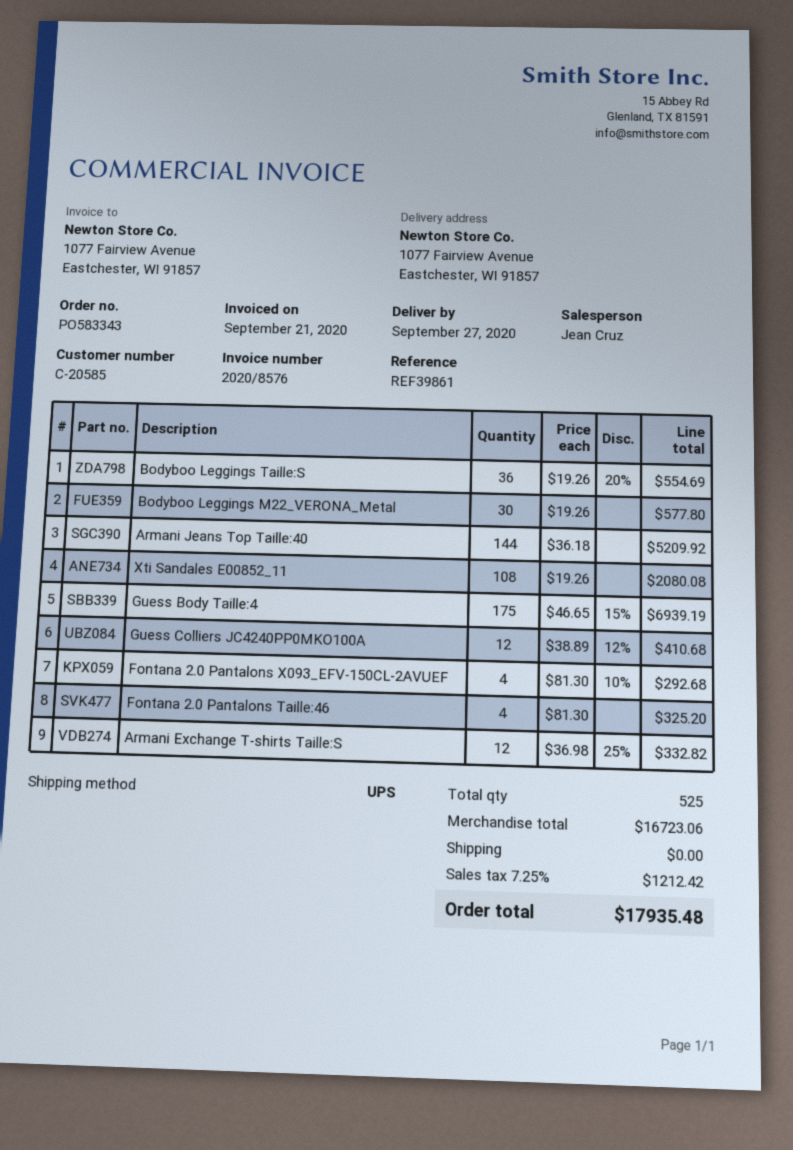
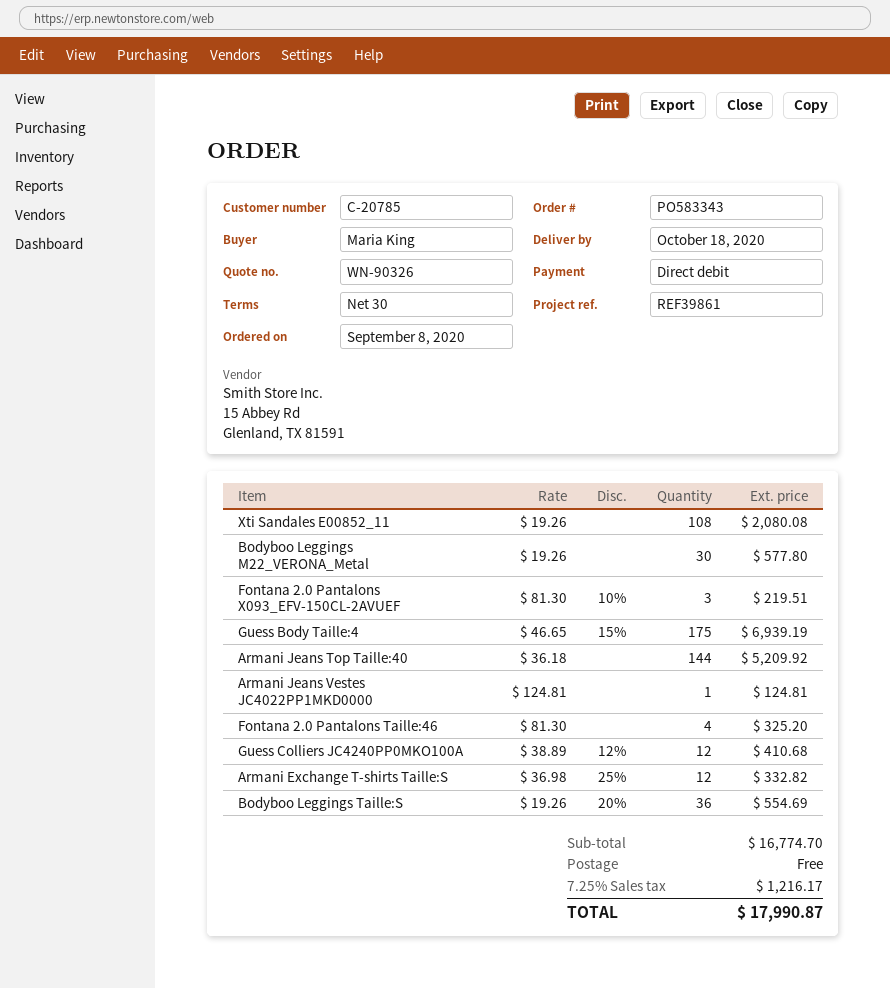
delivery date: 2020-09-27 -> 2020-10-18
customer number: C-20585 -> C-20785
Fontana 2.0 Pantalons X093_EFV-150CL-2AVUEF: 4 x 81.30 - 10% = 292.68 -> 3 x 81.30 - 10% = 219.51
Armani Jeans Vestes JC4022PP1MKD0000: none -> 1 x 124.81 = 124.81
subtotal: 16723.06 -> 16774.70
tax: 7.25% = 1212.42 -> 7.25% = 1216.17
total: 17935.48 -> 17990.87

